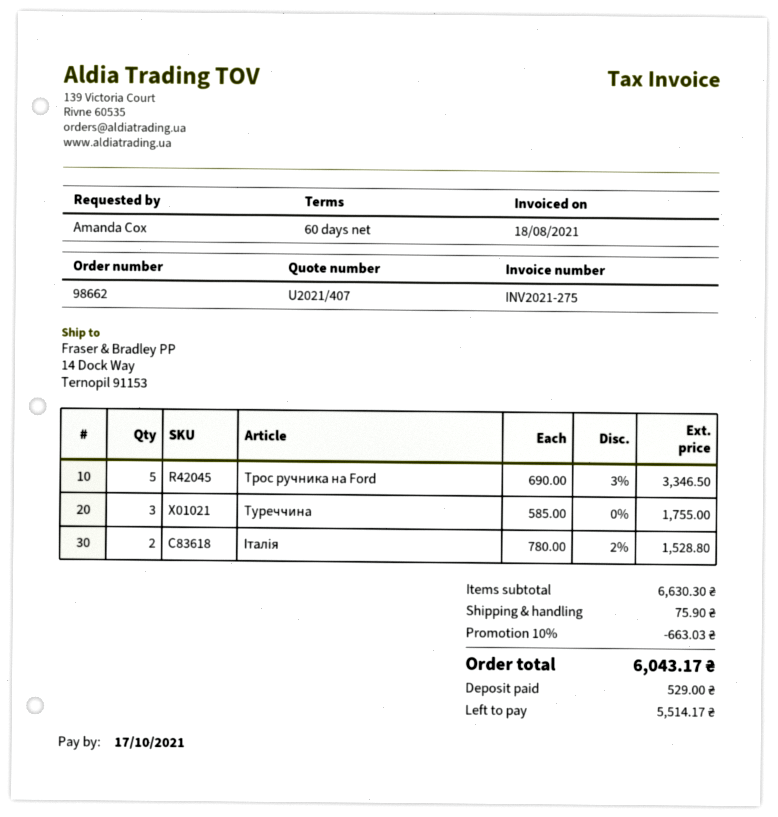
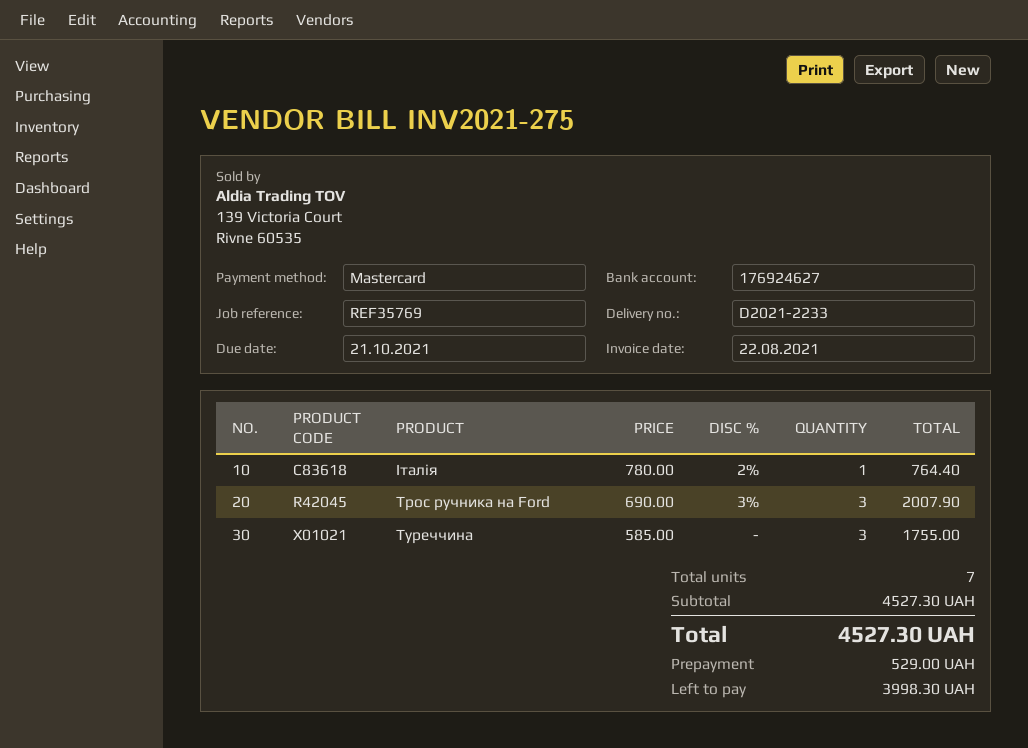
invoice date: 2021-08-18 -> 2021-08-22
due date: 2021-10-17 -> 2021-10-21
Трос ручника на Ford: 5 x 690.00 - 3% = 3346.50 -> 3 x 690.00 - 3% = 2007.90
Італія: 2 x 780.00 - 2% = 1528.80 -> 1 x 780.00 - 2% = 764.40
subtotal: 6630.30 -> 4527.30
discount: 10% = 663.03 -> none
shipping: 75.90 -> none
total: 6043.17 -> 4527.30
balance: 5514.17 -> 3998.30

